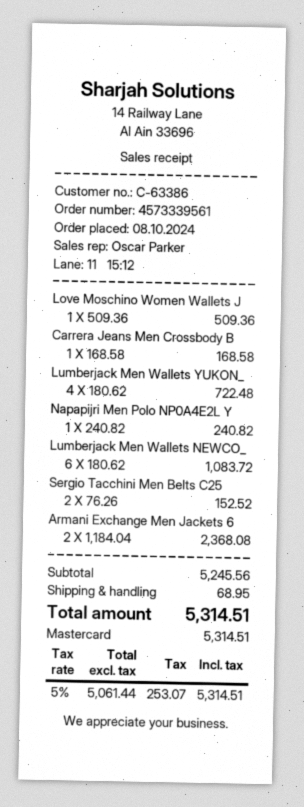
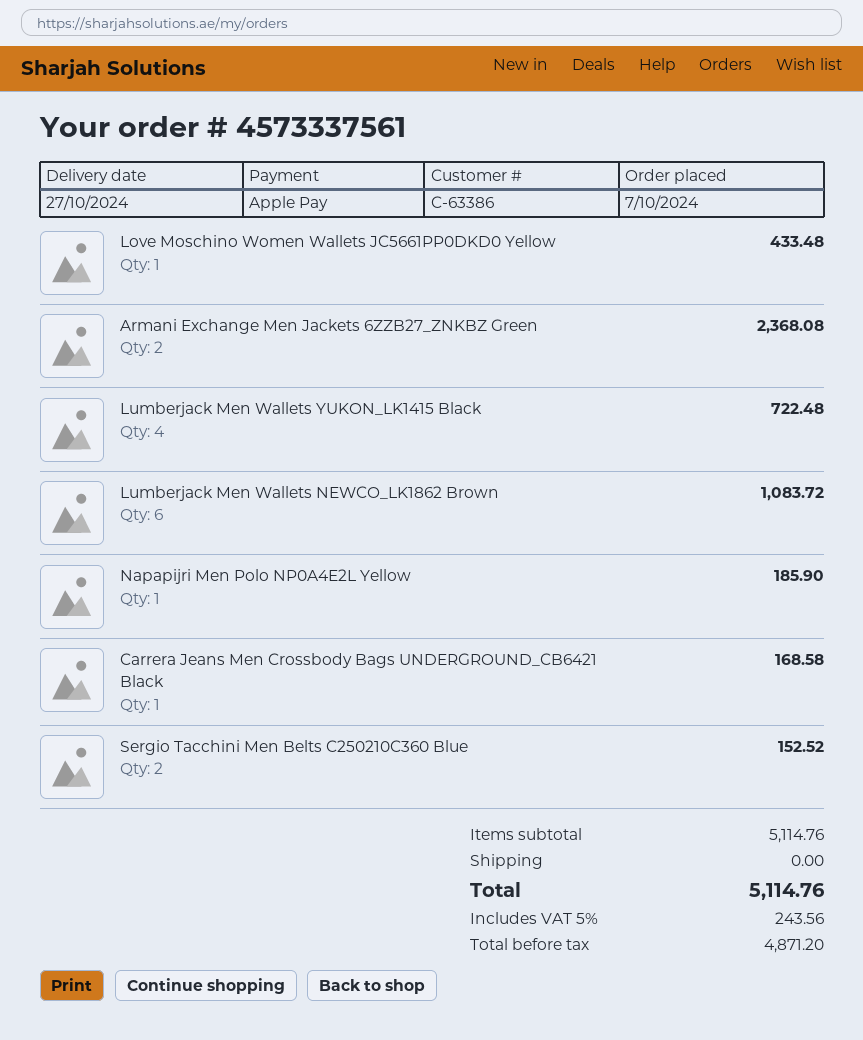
order number: 4573339561 -> 4573337561
order date: 2024-10-08 -> 2024-10-07
payment method: Mastercard -> Apple Pay
Love Moschino Women Wallets J: 1 for 509.36 -> 1 for 433.48
Napapijri Men Polo NP0A4E2L Y: 1 for 240.82 -> 1 for 185.90
subtotal: 5245.56 -> 5114.76
shipping: 68.95 -> 0.00
net: 5061.44 -> 4871.20
tax: 5% = 253.07 -> 5% = 243.56
total: 5314.51 -> 5114.76

